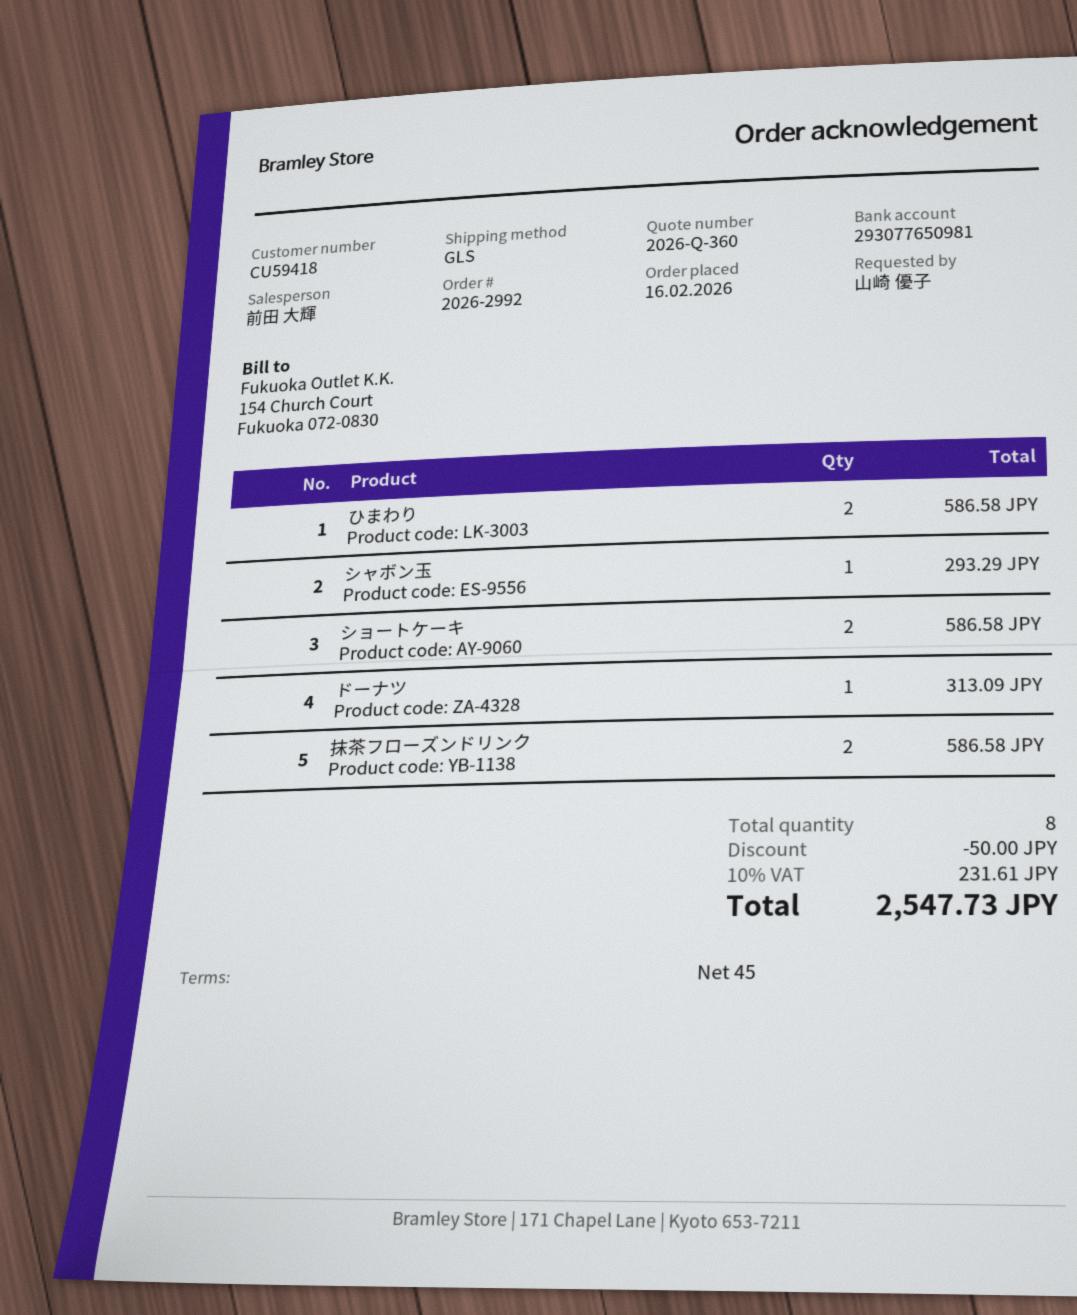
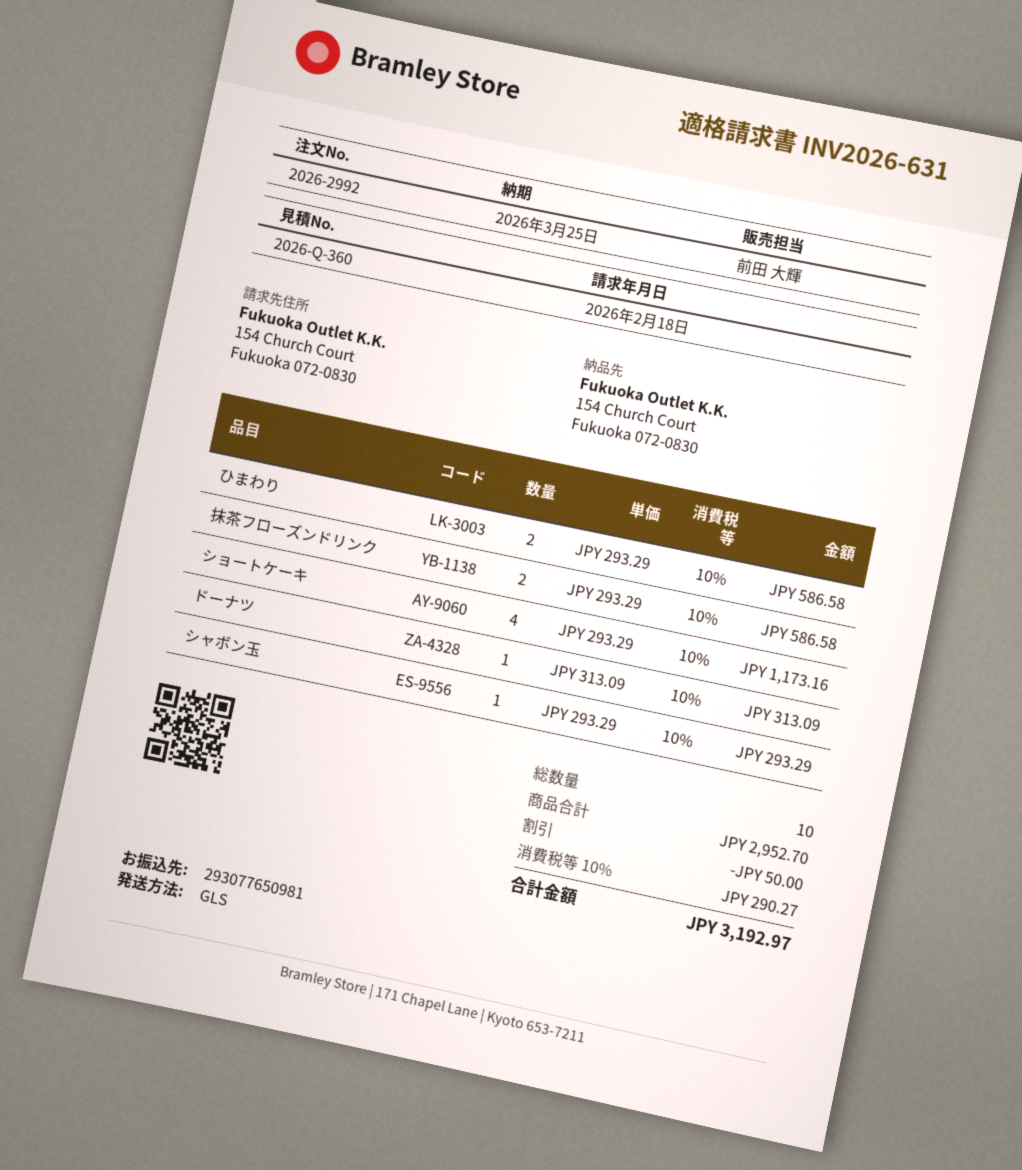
ショートケーキ: 2 for 586.58 -> 4 for 1173.16
total quantity: 8 -> 10
tax: 10% = 231.61 -> 10% = 290.27
total: 2547.73 -> 3192.97

